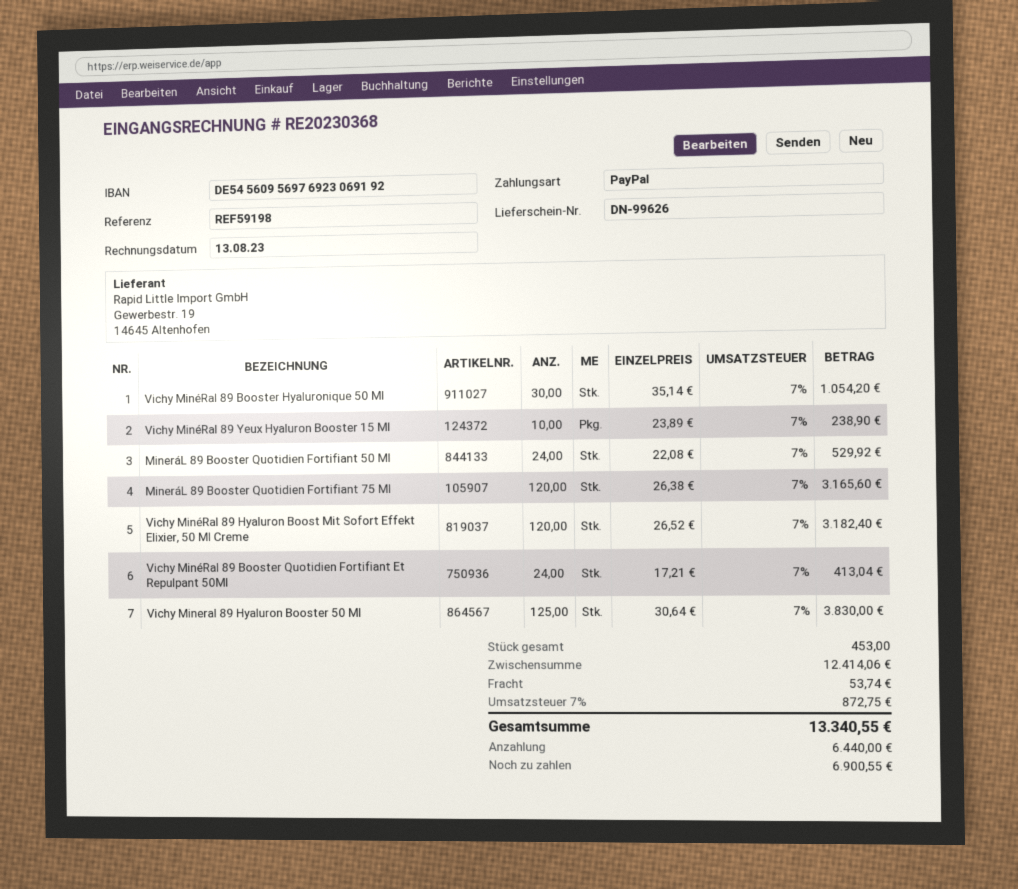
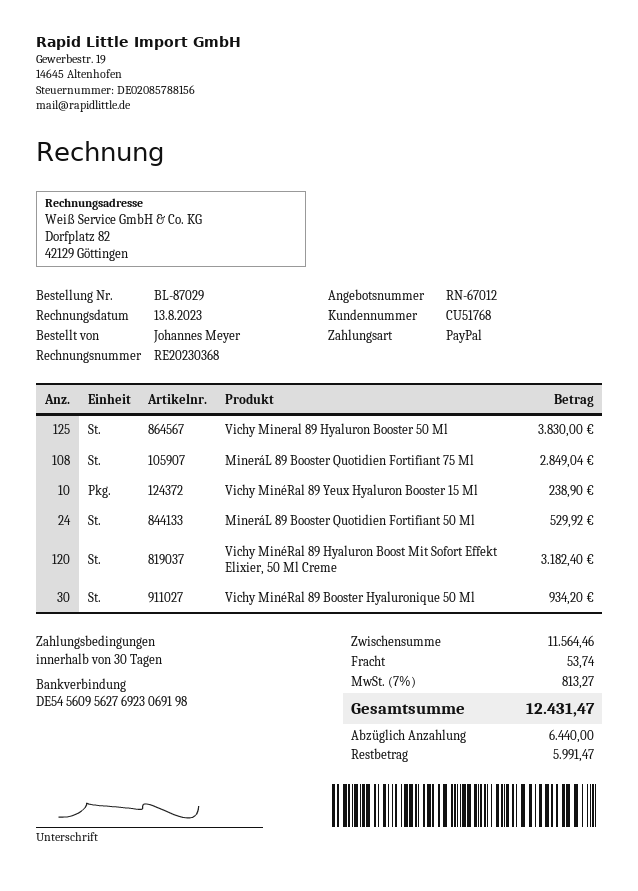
bank account: DE54560956976923069192 -> DE54560956276923069198
Vichy MinéRal 89 Booster Hyaluronique 50 Ml: 30 for 1054.20 -> 30 for 934.20
MineráL 89 Booster Quotidien Fortifiant 75 Ml: 120 for 3165.60 -> 108 for 2849.04
Vichy MinéRal 89 Booster Quotidien Fortifiant Et Repulpant 50Ml: 24 for 413.04 -> none
subtotal: 12414.06 -> 11564.46
tax: 7% = 872.75 -> 7% = 813.27
total: 13340.55 -> 12431.47
balance: 6900.55 -> 5991.47

